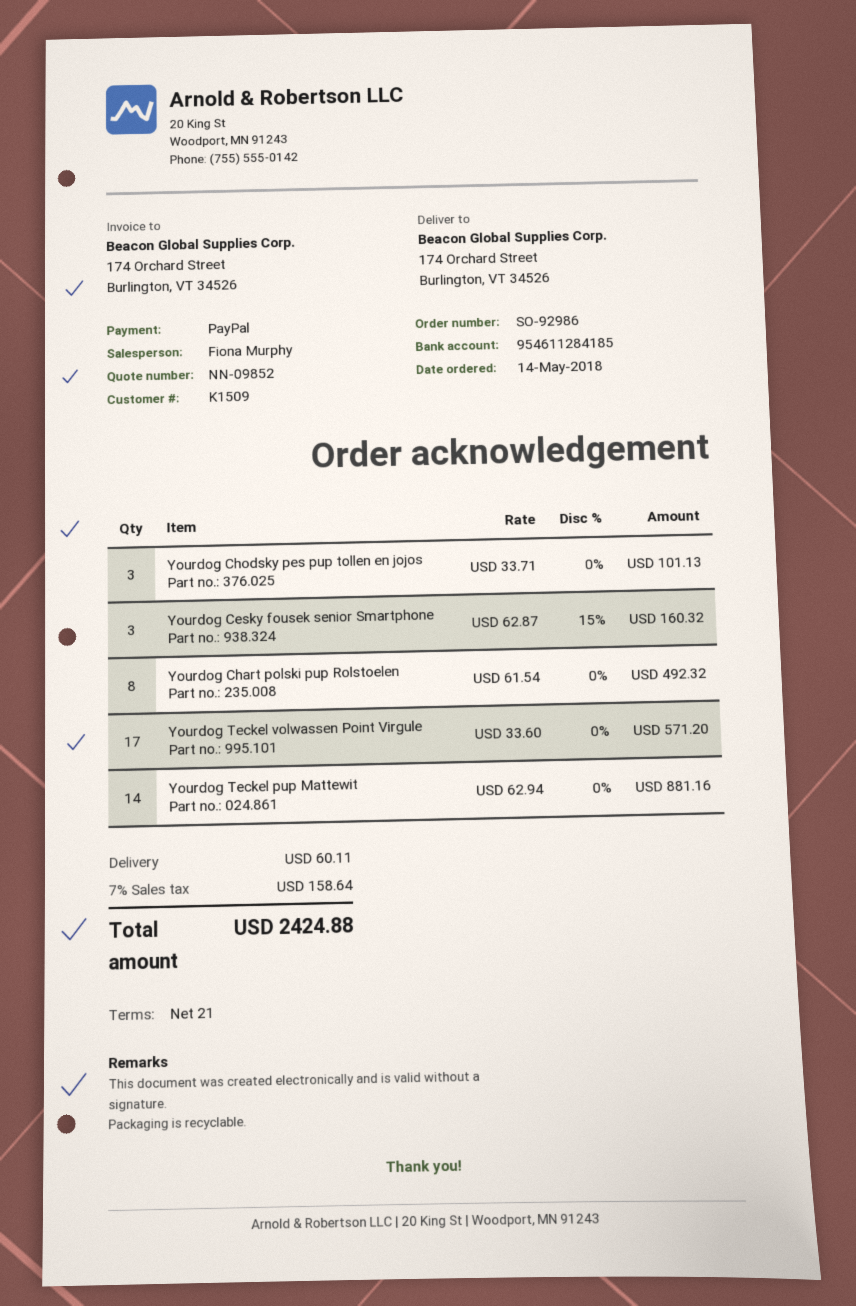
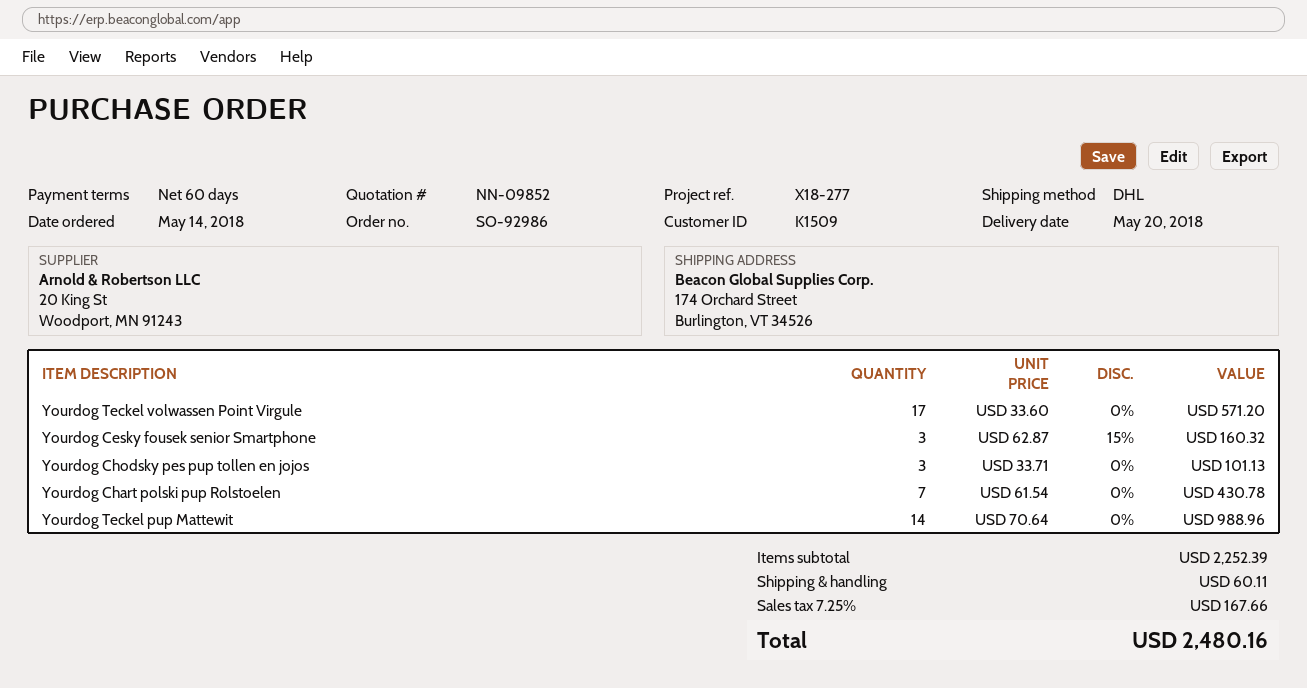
payment terms: 21 days -> 60 days
Yourdog Chart polski pup Rolstoelen: 8 x 61.54 = 492.32 -> 7 x 61.54 = 430.78
Yourdog Teckel pup Mattewit: 14 x 62.94 = 881.16 -> 14 x 70.64 = 988.96
tax: 7% = 158.64 -> 7.25% = 167.66
total: 2424.88 -> 2480.16

